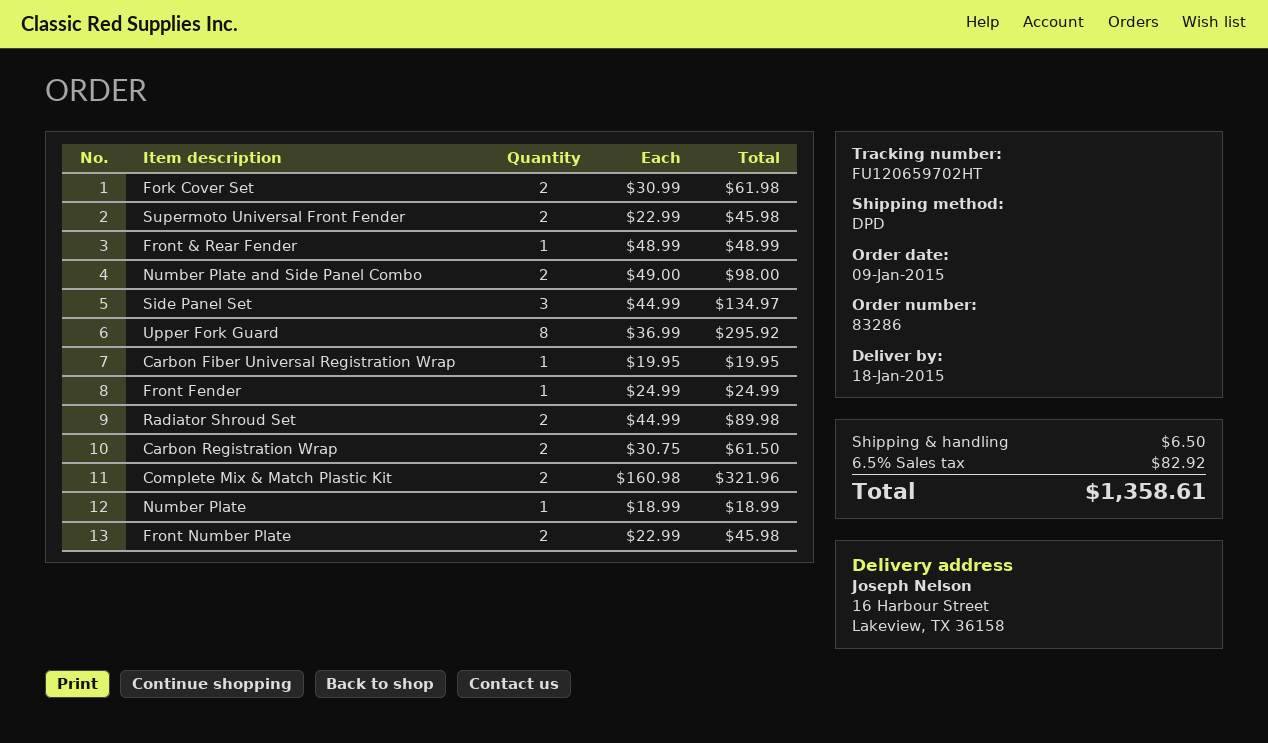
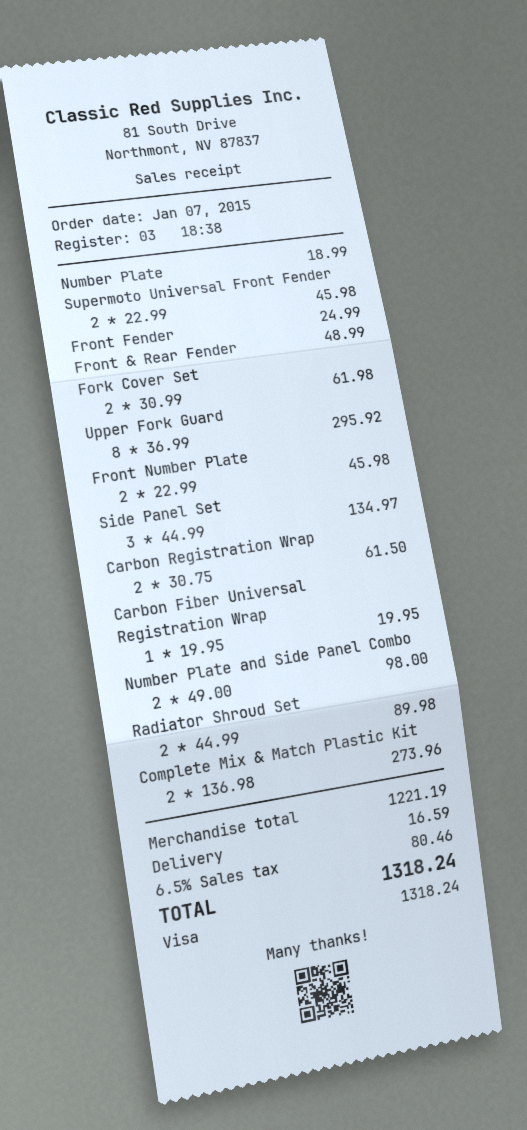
order date: 2015-01-09 -> 2015-01-07
Complete Mix & Match Plastic Kit: 2 x 160.98 = 321.96 -> 2 x 136.98 = 273.96
shipping: 6.50 -> 16.59
tax: 6.5% = 82.92 -> 6.5% = 80.46
total: 1358.61 -> 1318.24

